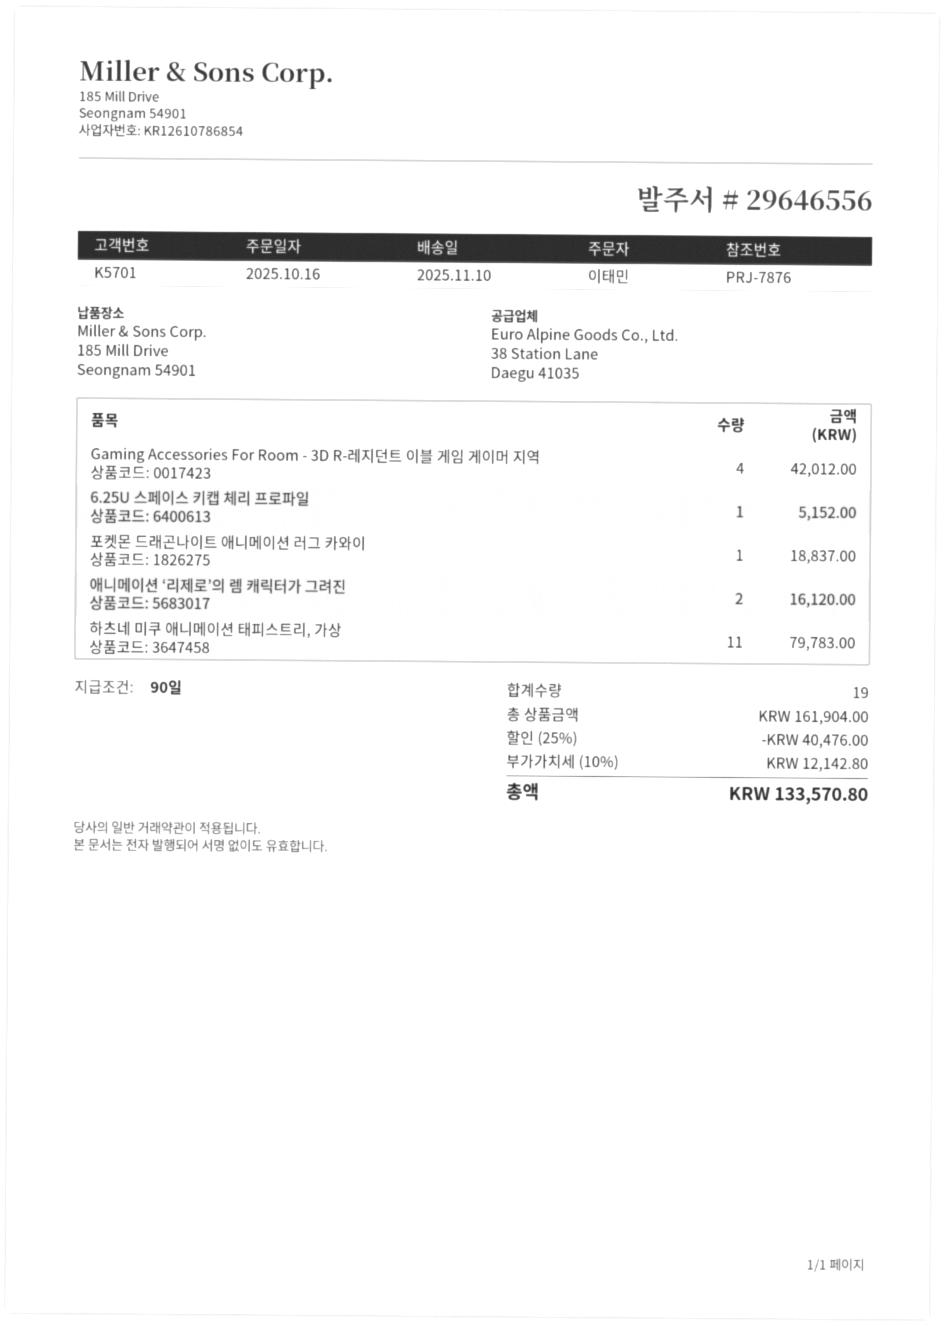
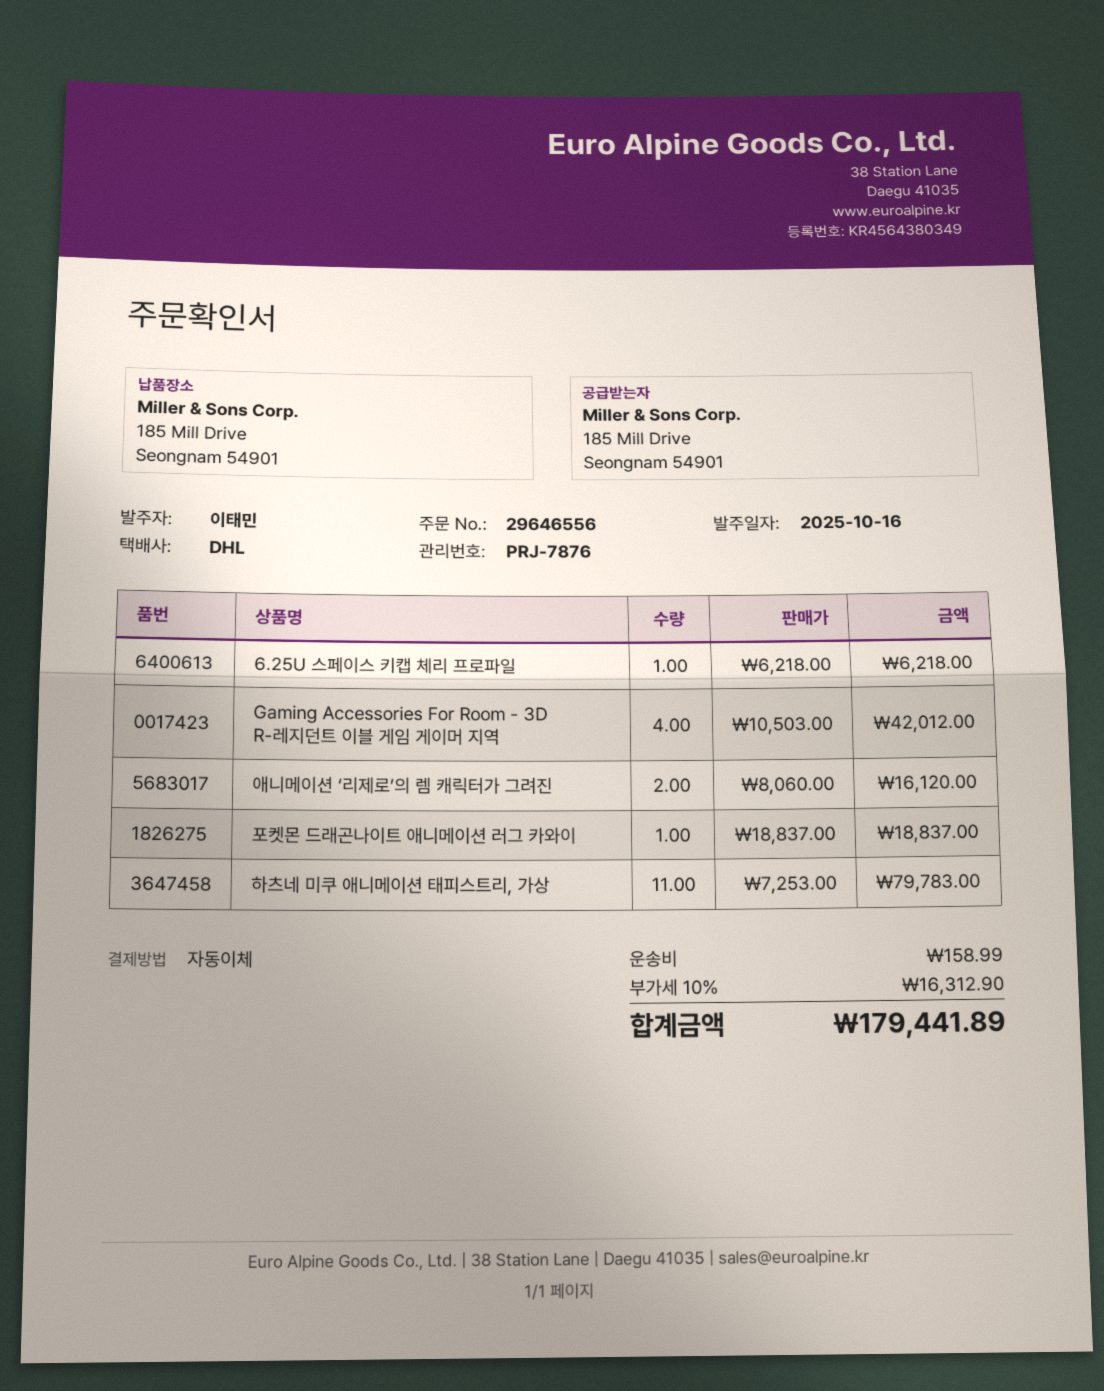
6.25U 스페이스 키캡 체리 프로파일: 1 for 5152.00 -> 1 for 6218.00
discount: 25% = 40476.00 -> none
shipping: none -> 158.99
tax: 10% = 12142.80 -> 10% = 16312.90
total: 133570.80 -> 179441.89

